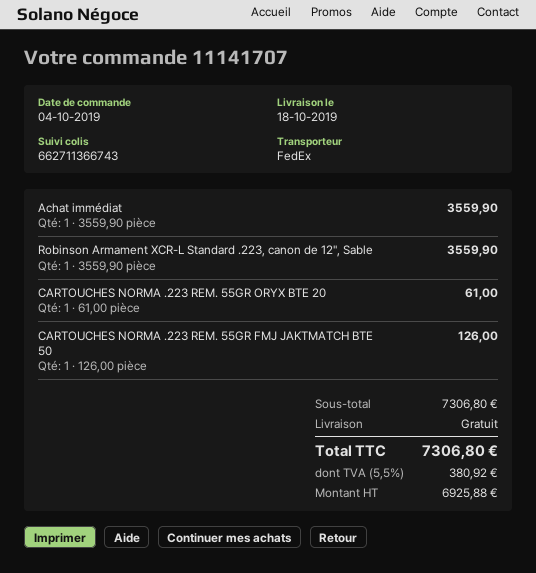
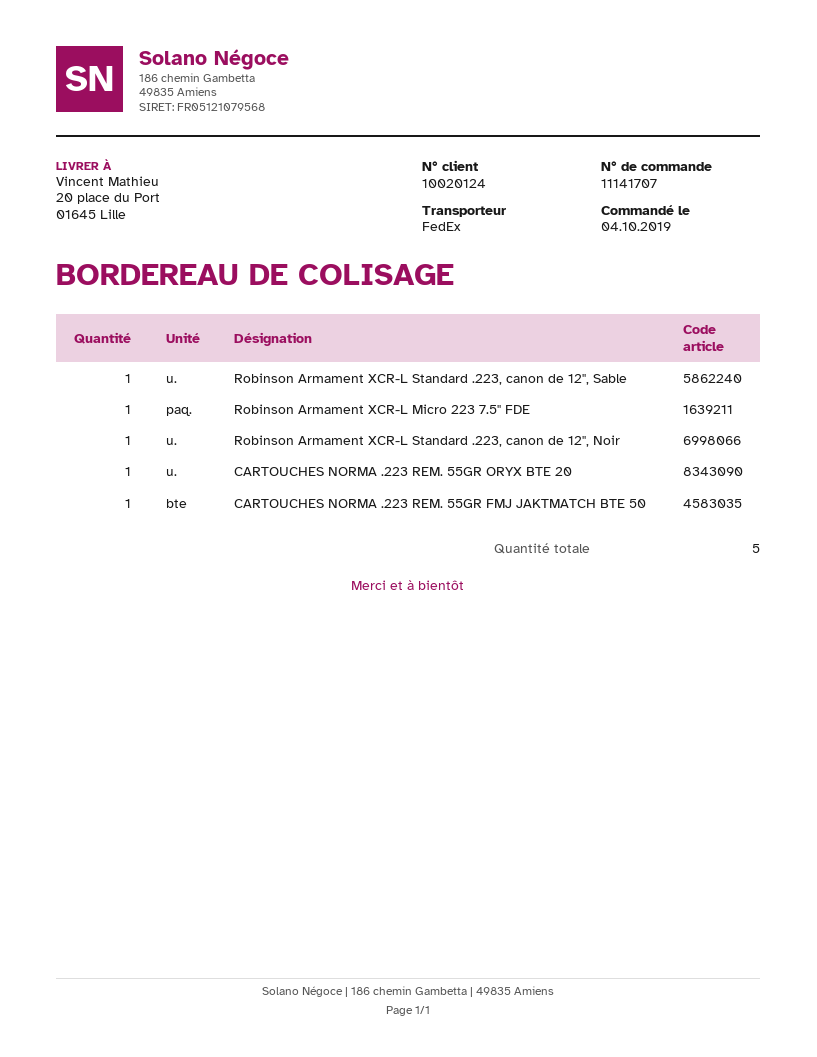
Achat immédiat: 1 -> none
Robinson Armament XCR-L Micro 223 7.5'' FDE: none -> 1
Robinson Armament XCR-L Standard .223, canon de 12'', Noir: none -> 1

